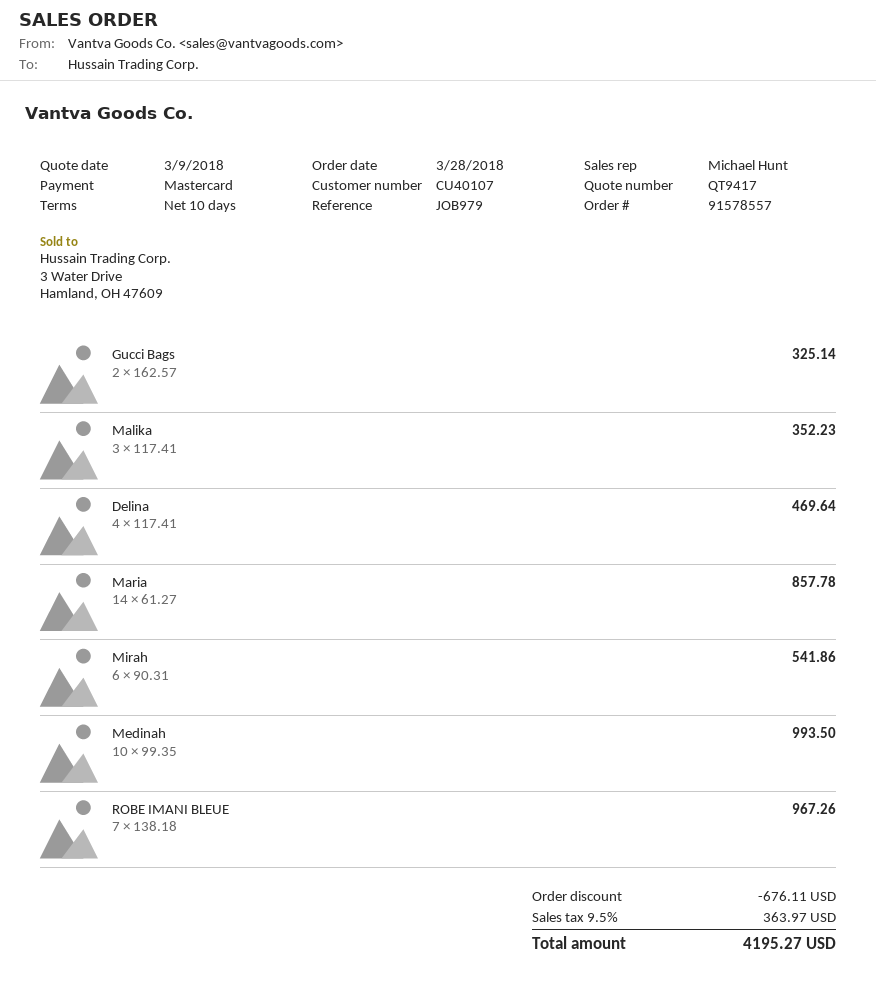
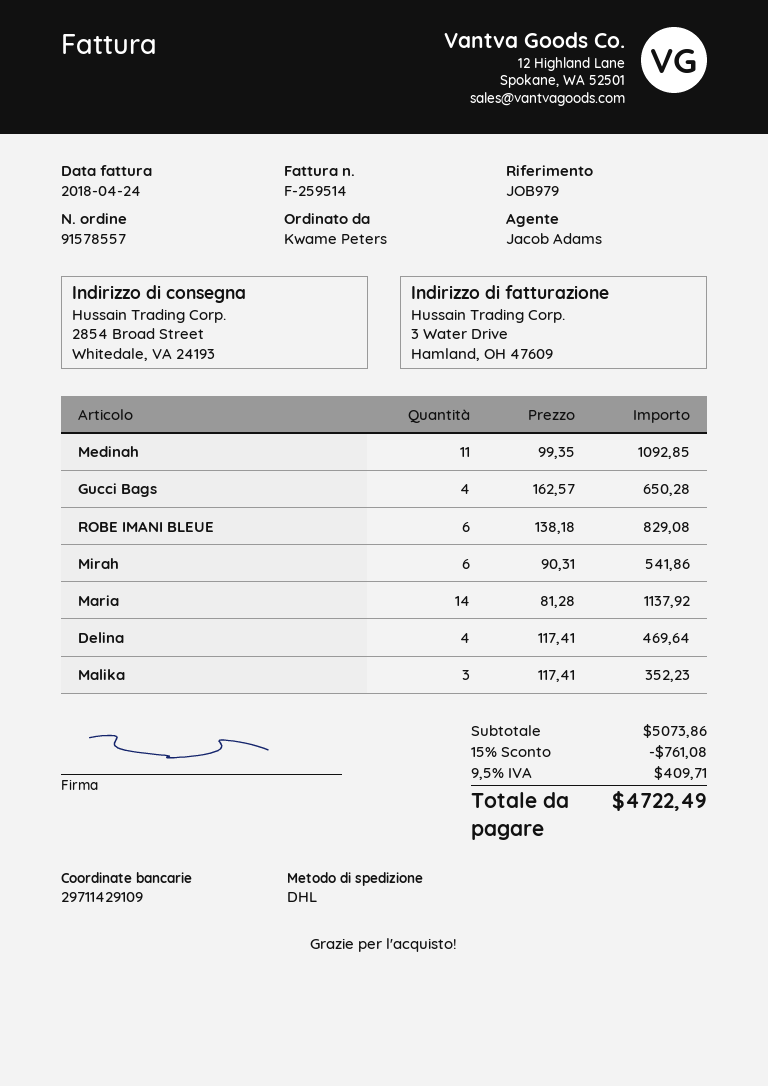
sales rep: Michael Hunt -> Jacob Adams
Gucci Bags: 2 x 162.57 = 325.14 -> 4 x 162.57 = 650.28
Maria: 14 x 61.27 = 857.78 -> 14 x 81.28 = 1137.92
Medinah: 10 x 99.35 = 993.50 -> 11 x 99.35 = 1092.85
ROBE IMANI BLEUE: 7 x 138.18 = 967.26 -> 6 x 138.18 = 829.08
discount: 676.11 -> 761.08
tax: 9.5% = 363.97 -> 9.5% = 409.71
total: 4195.27 -> 4722.49

